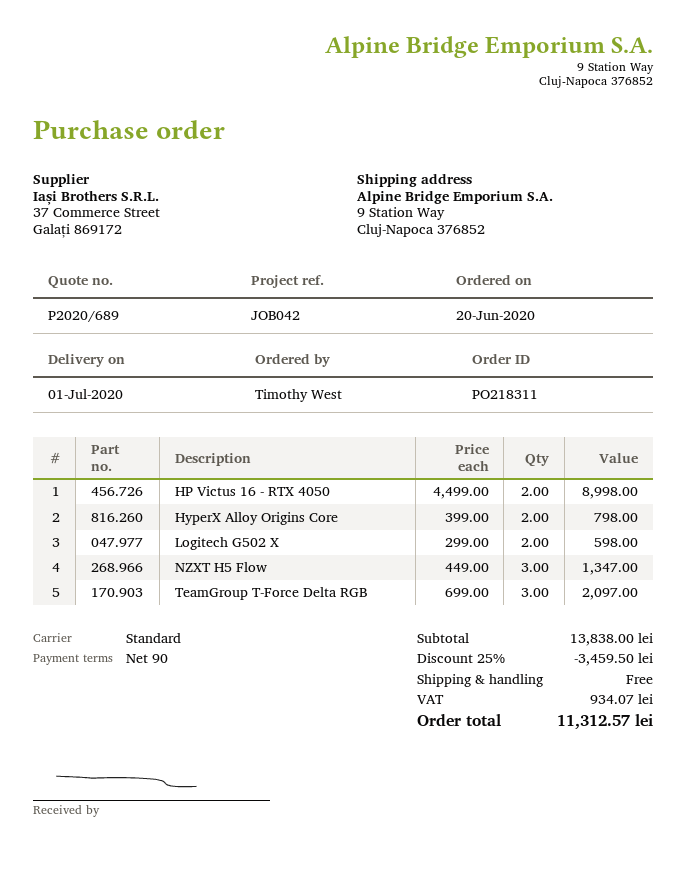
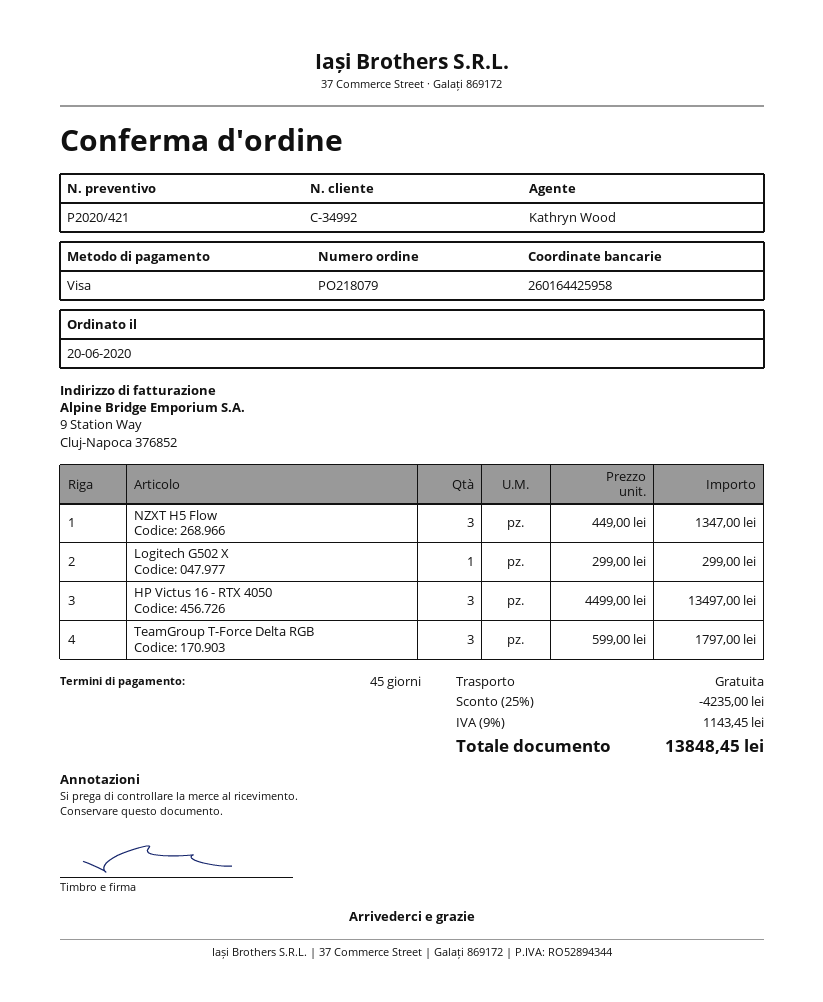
quote number: P2020/689 -> P2020/421
order number: PO218311 -> PO218079
payment terms: 90 days -> 45 days
HP Victus 16 - RTX 4050: 2 x 4499.00 = 8998.00 -> 3 x 4499.00 = 13497.00
HyperX Alloy Origins Core: 2 x 399.00 = 798.00 -> none
Logitech G502 X: 2 x 299.00 = 598.00 -> 1 x 299.00 = 299.00
TeamGroup T-Force Delta RGB: 3 x 699.00 = 2097.00 -> 3 x 599.00 = 1797.00
discount: 25% = 3459.50 -> 25% = 4235.00
tax: 934.07 -> 1143.45
total: 11312.57 -> 13848.45

